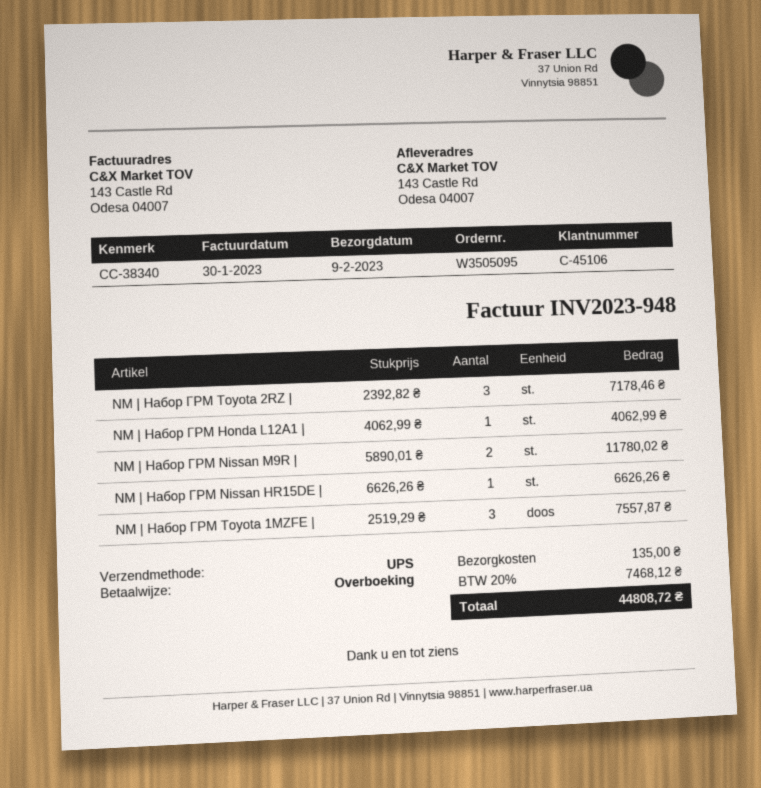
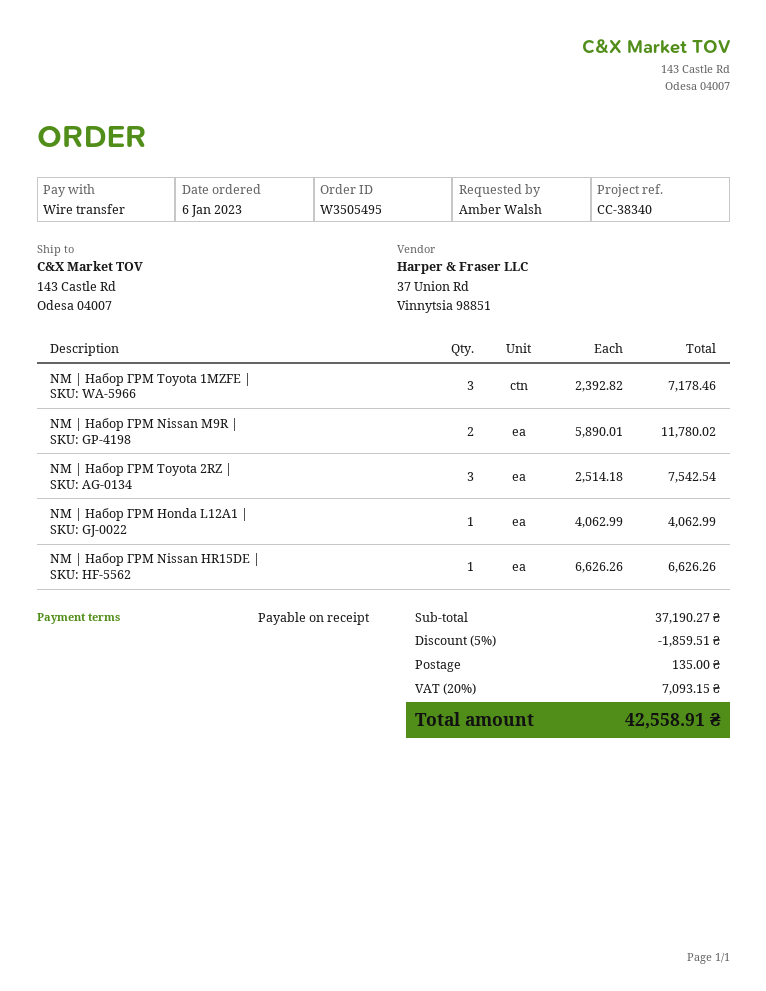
order number: W3505095 -> W3505495
NM | Набор ГРМ Toyota 2RZ |: 3 x 2392.82 = 7178.46 -> 3 x 2514.18 = 7542.54
NM | Набор ГРМ Toyota 1MZFE |: 3 x 2519.29 = 7557.87 -> 3 x 2392.82 = 7178.46
discount: none -> 5% = 1859.51
tax: 20% = 7468.12 -> 20% = 7093.15
total: 44808.72 -> 42558.91

